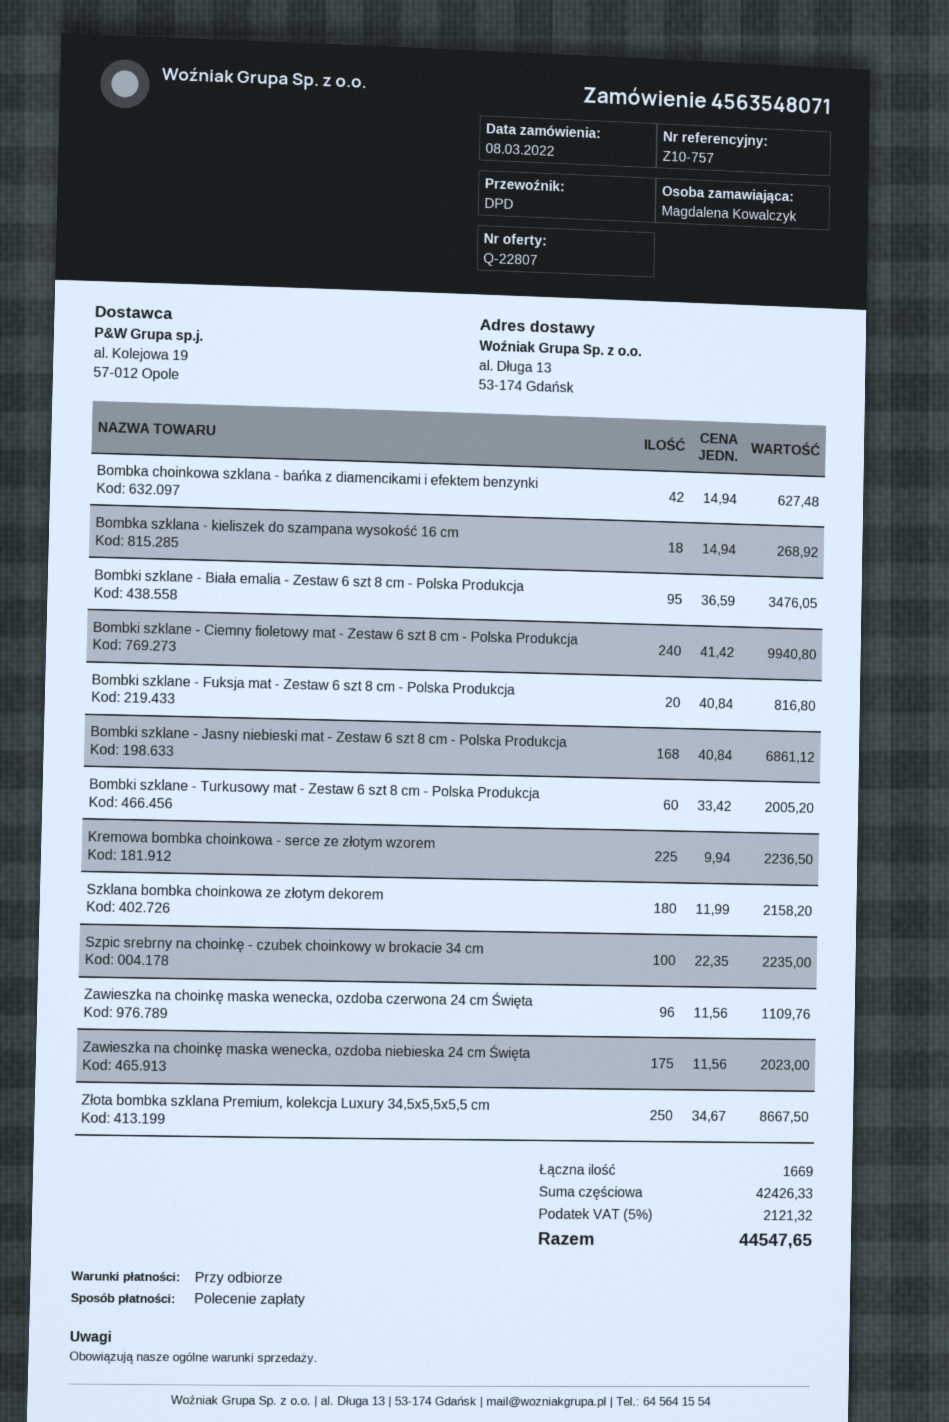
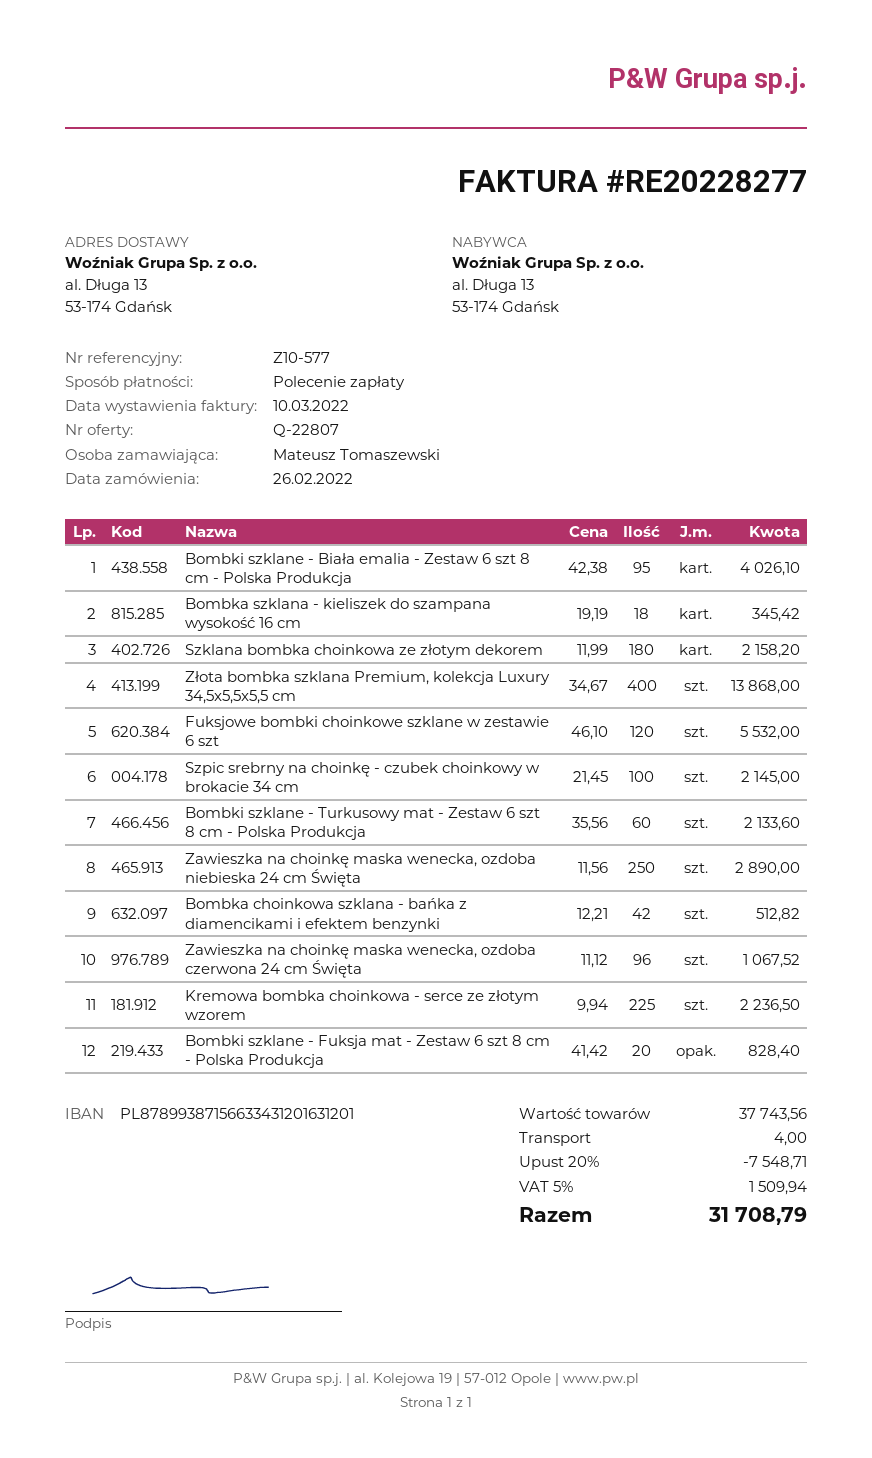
order date: 2022-03-08 -> 2022-02-26
reference: Z10-757 -> Z10-577
ordered by: Magdalena Kowalczyk -> Mateusz Tomaszewski
Bombka choinkowa szklana - bańka z diamencikami i efektem benzynki: 42 x 14.94 = 627.48 -> 42 x 12.21 = 512.82
Bombka szklana - kieliszek do szampana wysokość 16 cm: 18 x 14.94 = 268.92 -> 18 x 19.19 = 345.42
Bombki szklane - Biała emalia - Zestaw 6 szt 8 cm - Polska Produkcja: 95 x 36.59 = 3476.05 -> 95 x 42.38 = 4026.10
Bombki szklane - Ciemny fioletowy mat - Zestaw 6 szt 8 cm - Polska Produkcja: 240 x 41.42 = 9940.80 -> none
Bombki szklane - Fuksja mat - Zestaw 6 szt 8 cm - Polska Produkcja: 20 x 40.84 = 816.80 -> 20 x 41.42 = 828.40
Bombki szklane - Jasny niebieski mat - Zestaw 6 szt 8 cm - Polska Produkcja: 168 x 40.84 = 6861.12 -> none
Bombki szklane - Turkusowy mat - Zestaw 6 szt 8 cm - Polska Produkcja: 60 x 33.42 = 2005.20 -> 60 x 35.56 = 2133.60
Szpic srebrny na choinkę - czubek choinkowy w brokacie 34 cm: 100 x 22.35 = 2235.00 -> 100 x 21.45 = 2145.00
Zawieszka na choinkę maska wenecka, ozdoba czerwona 24 cm Święta: 96 x 11.56 = 1109.76 -> 96 x 11.12 = 1067.52
Zawieszka na choinkę maska wenecka, ozdoba niebieska 24 cm Święta: 175 x 11.56 = 2023.00 -> 250 x 11.56 = 2890.00
Złota bombka szklana Premium, kolekcja Luxury 34,5x5,5x5,5 cm: 250 x 34.67 = 8667.50 -> 400 x 34.67 = 13868.00
Fuksjowe bombki choinkowe szklane w zestawie 6 szt: none -> 120 x 46.10 = 5532.00
subtotal: 42426.33 -> 37743.56
discount: none -> 20% = 7548.71
shipping: none -> 4.00
tax: 5% = 2121.32 -> 5% = 1509.94
total: 44547.65 -> 31708.79

